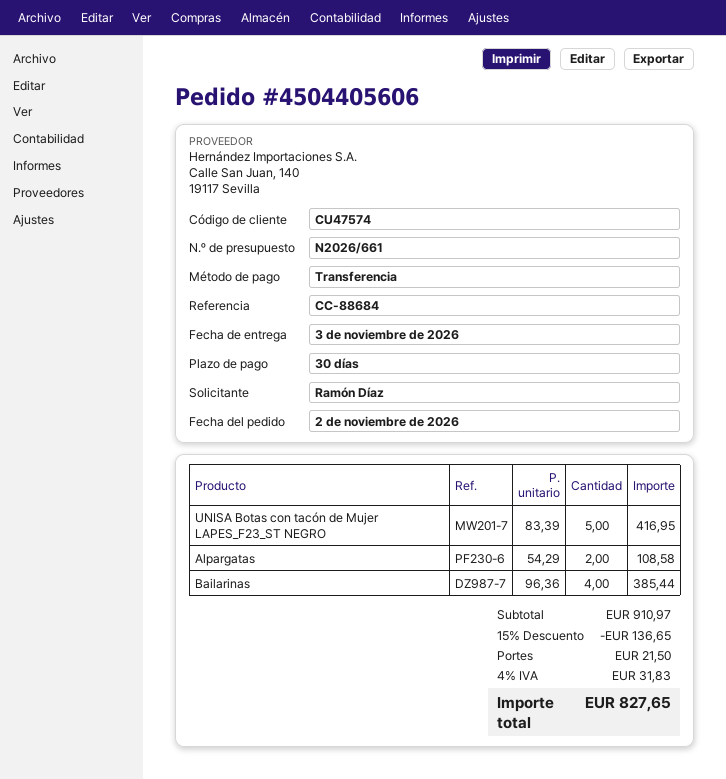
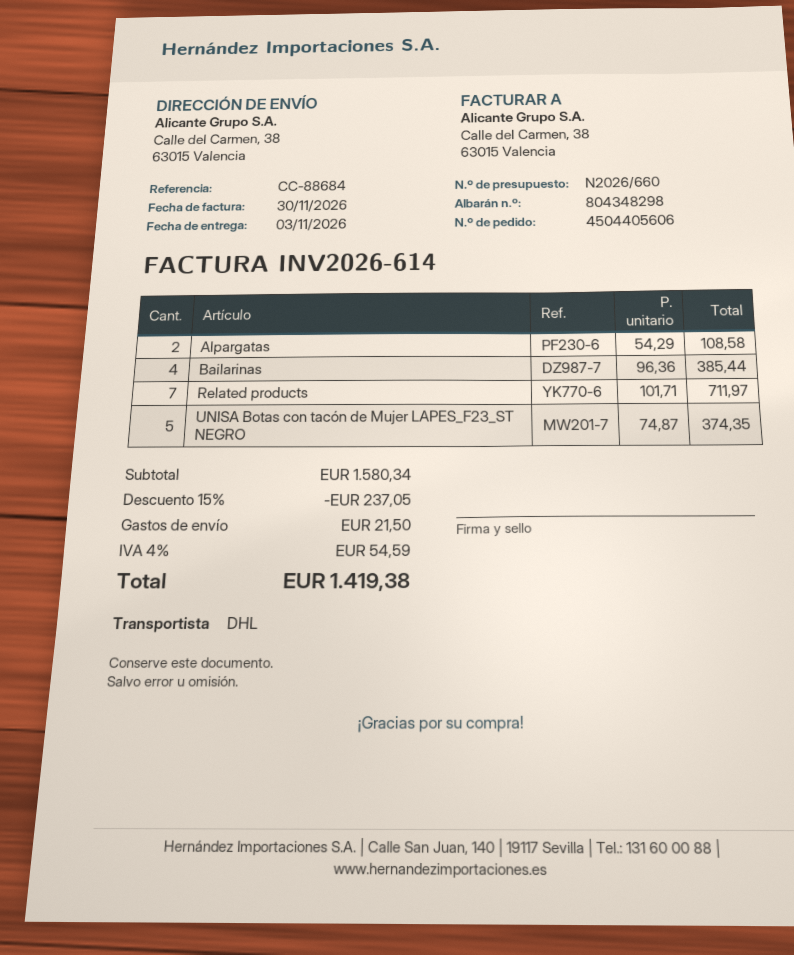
quote number: N2026/661 -> N2026/660
UNISA Botas con tacón de Mujer LAPES_F23_ST NEGRO: 5 x 83.39 = 416.95 -> 5 x 74.87 = 374.35
Related products: none -> 7 x 101.71 = 711.97
subtotal: 910.97 -> 1580.34
discount: 15% = 136.65 -> 15% = 237.05
tax: 4% = 31.83 -> 4% = 54.59
total: 827.65 -> 1419.38

